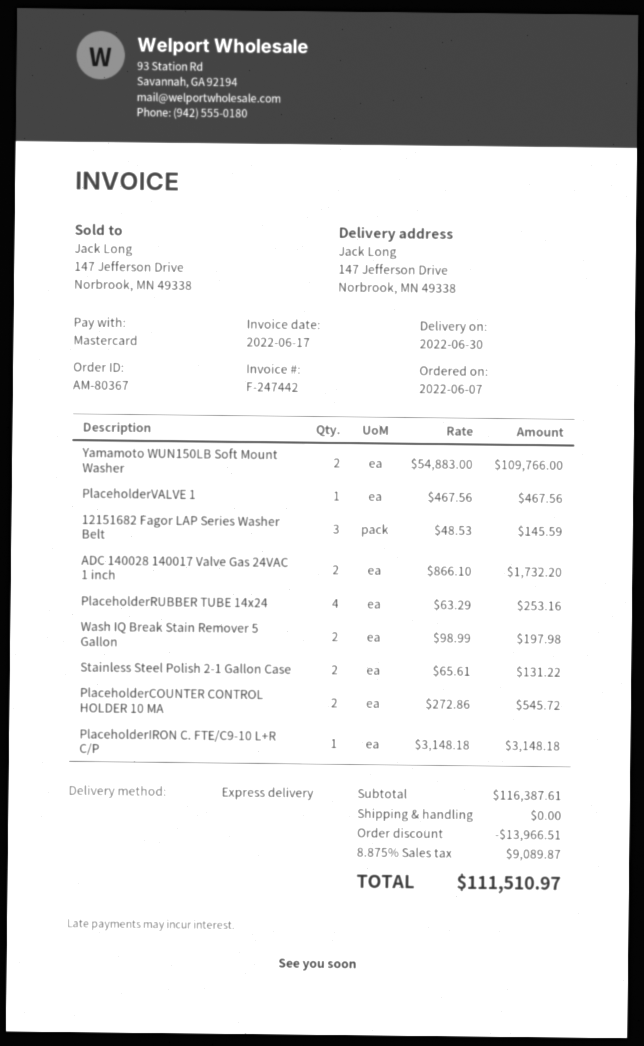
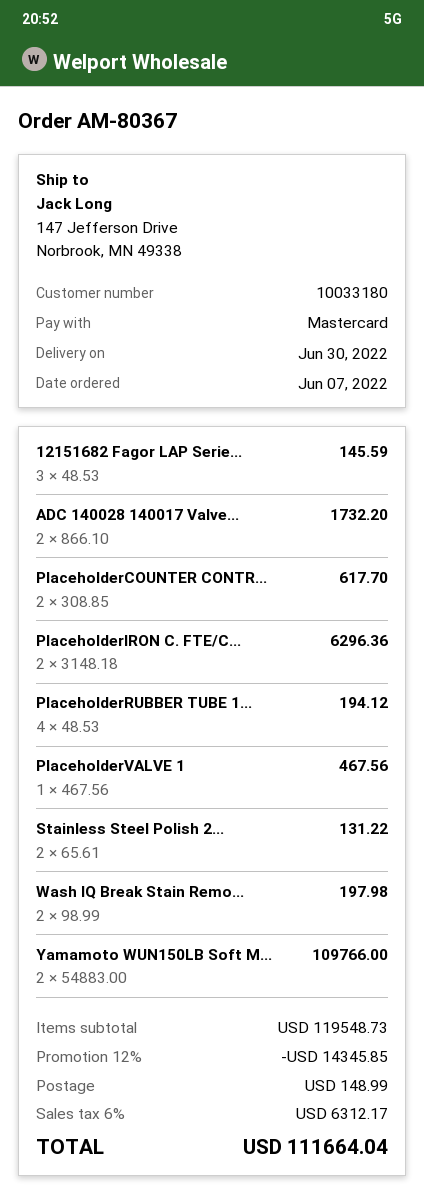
PlaceholderRUBBER TUBE 14x24: 4 x 63.29 = 253.16 -> 4 x 48.53 = 194.12
PlaceholderCOUNTER CONTROL HOLDER 10 MA: 2 x 272.86 = 545.72 -> 2 x 308.85 = 617.70
PlaceholderIRON C. FTE/C9-10 L+R C/P: 1 x 3148.18 = 3148.18 -> 2 x 3148.18 = 6296.36
subtotal: 116387.61 -> 119548.73
discount: 13966.51 -> 14345.85
shipping: 0.00 -> 148.99
tax: 8.875% = 9089.87 -> 6% = 6312.17
total: 111510.97 -> 111664.04

